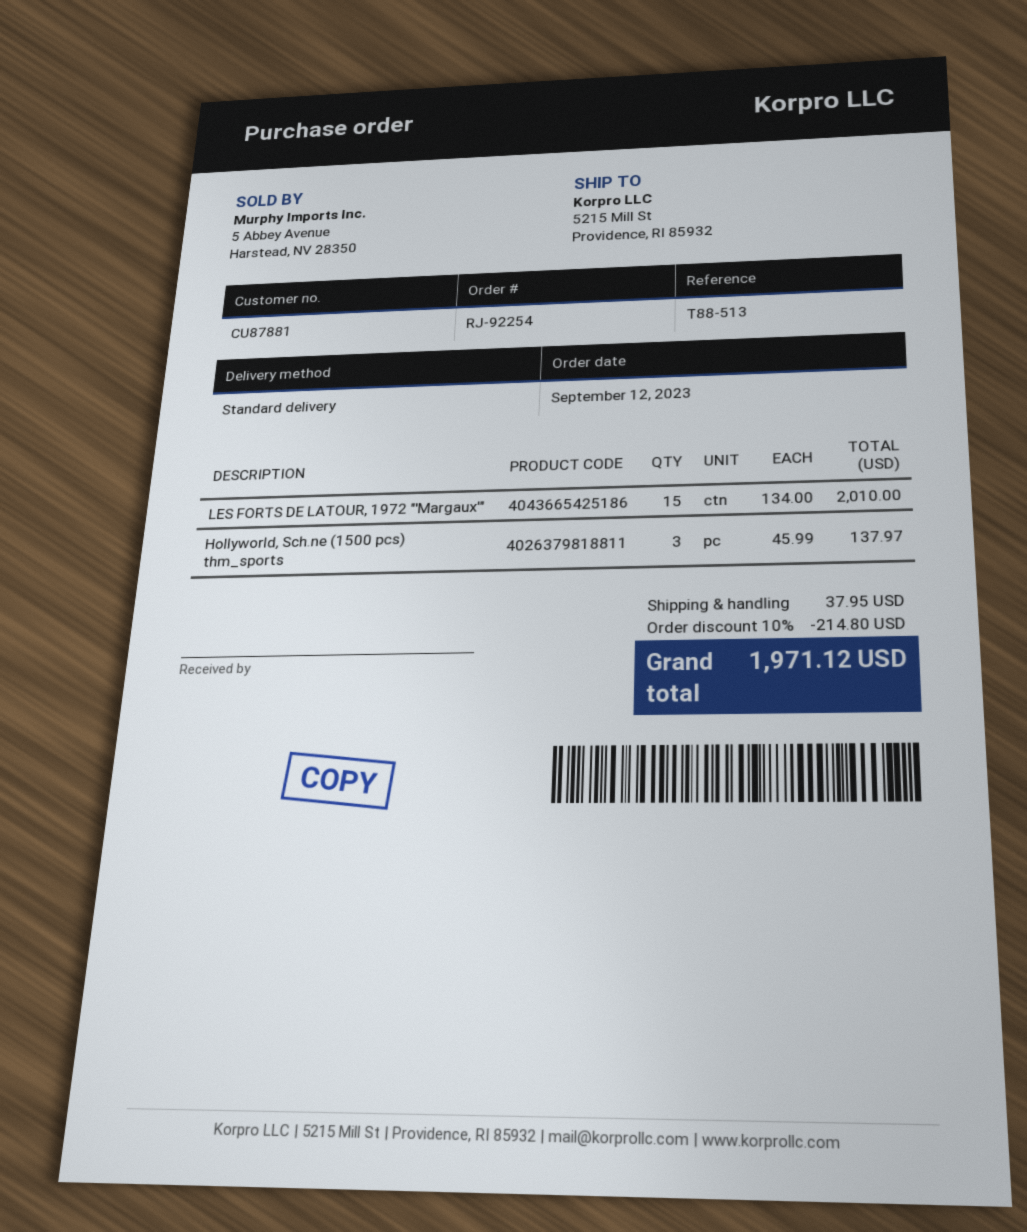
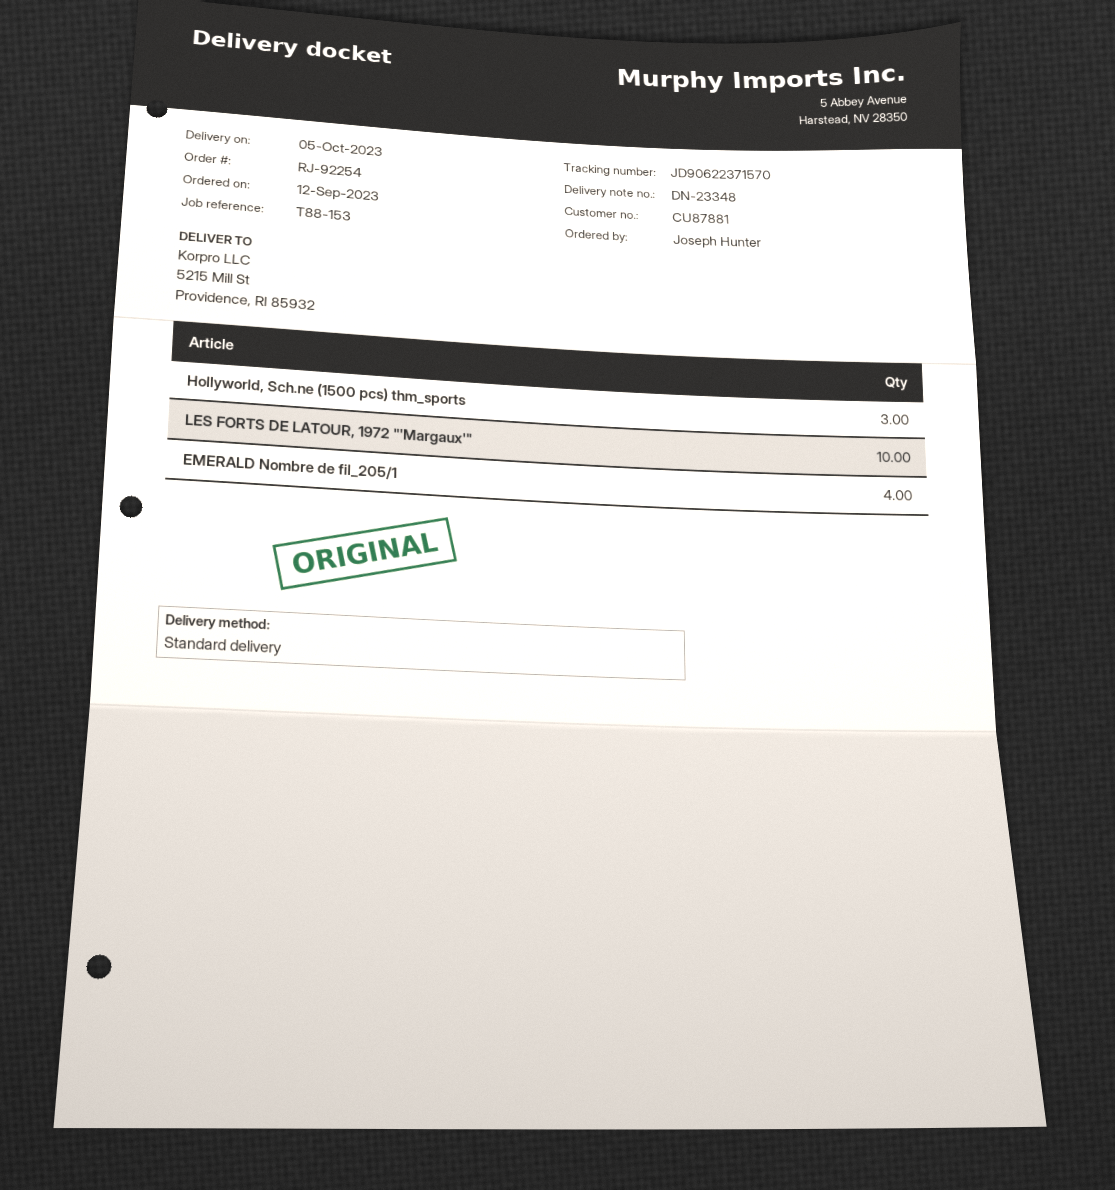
reference: T88-513 -> T88-153
LES FORTS DE LATOUR, 1972 "'Margaux'": 15 -> 10
EMERALD Nombre de fil_205/1: none -> 4

